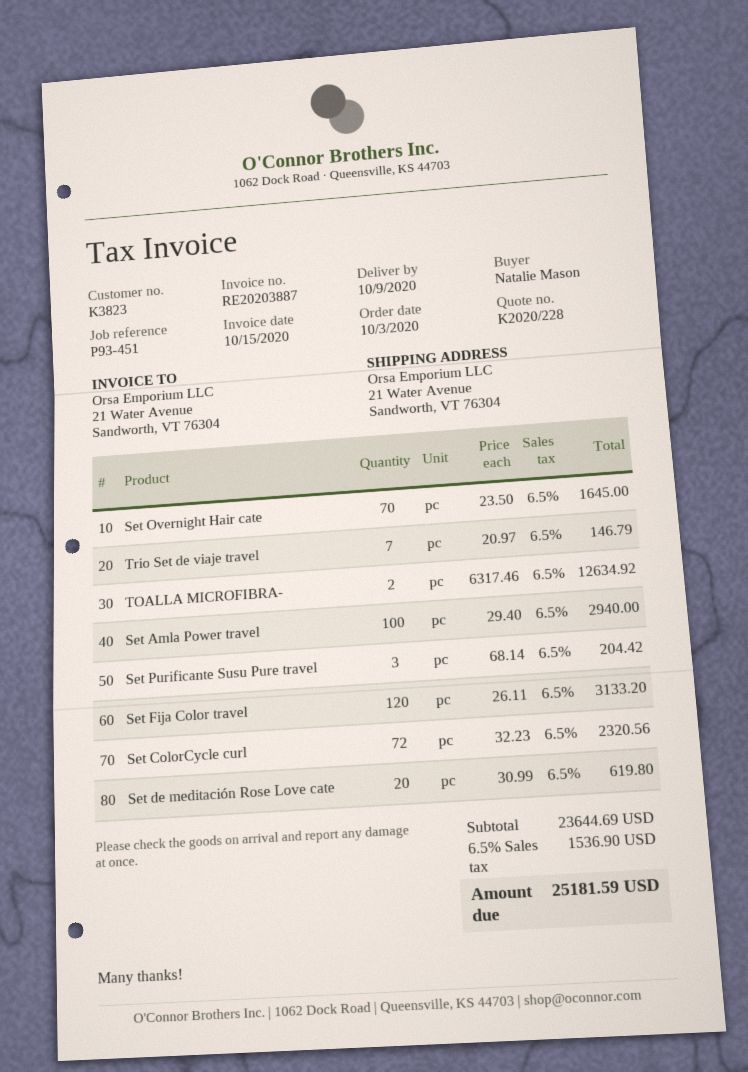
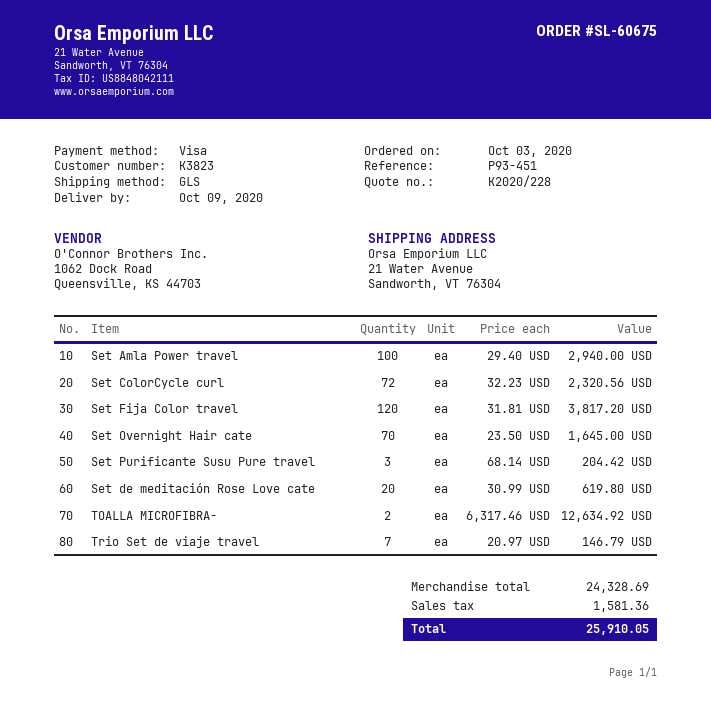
Set Fija Color travel: 120 x 26.11 = 3133.20 -> 120 x 31.81 = 3817.20
subtotal: 23644.69 -> 24328.69
tax: 1536.90 -> 1581.36
total: 25181.59 -> 25910.05

